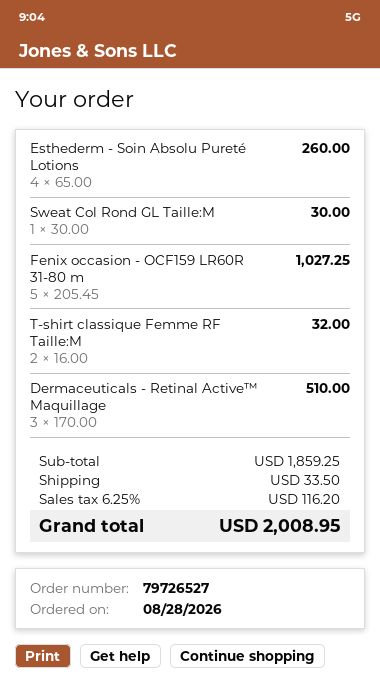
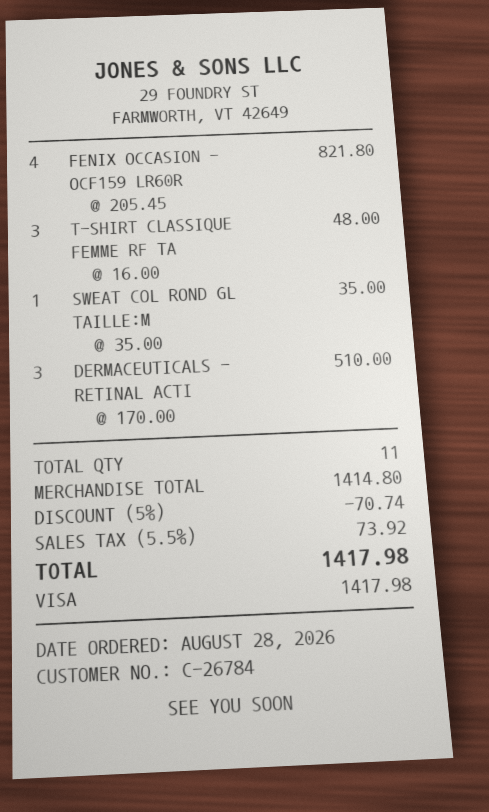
Esthederm - Soin Absolu Pureté Lotions: 4 x 65.00 = 260.00 -> none
Sweat Col Rond GL Taille:M: 1 x 30.00 = 30.00 -> 1 x 35.00 = 35.00
Fenix occasion - OCF159 LR60R 31-80 m: 5 x 205.45 = 1027.25 -> 4 x 205.45 = 821.80
T-shirt classique Femme RF Taille:M: 2 x 16.00 = 32.00 -> 3 x 16.00 = 48.00
subtotal: 1859.25 -> 1414.80
discount: none -> 5% = 70.74
shipping: 33.50 -> none
tax: 6.25% = 116.20 -> 5.5% = 73.92
total: 2008.95 -> 1417.98

